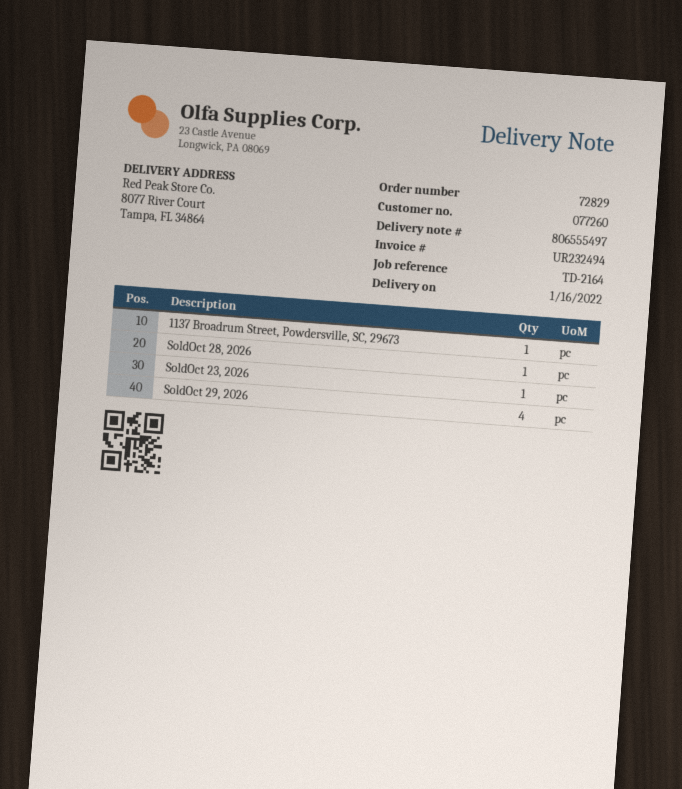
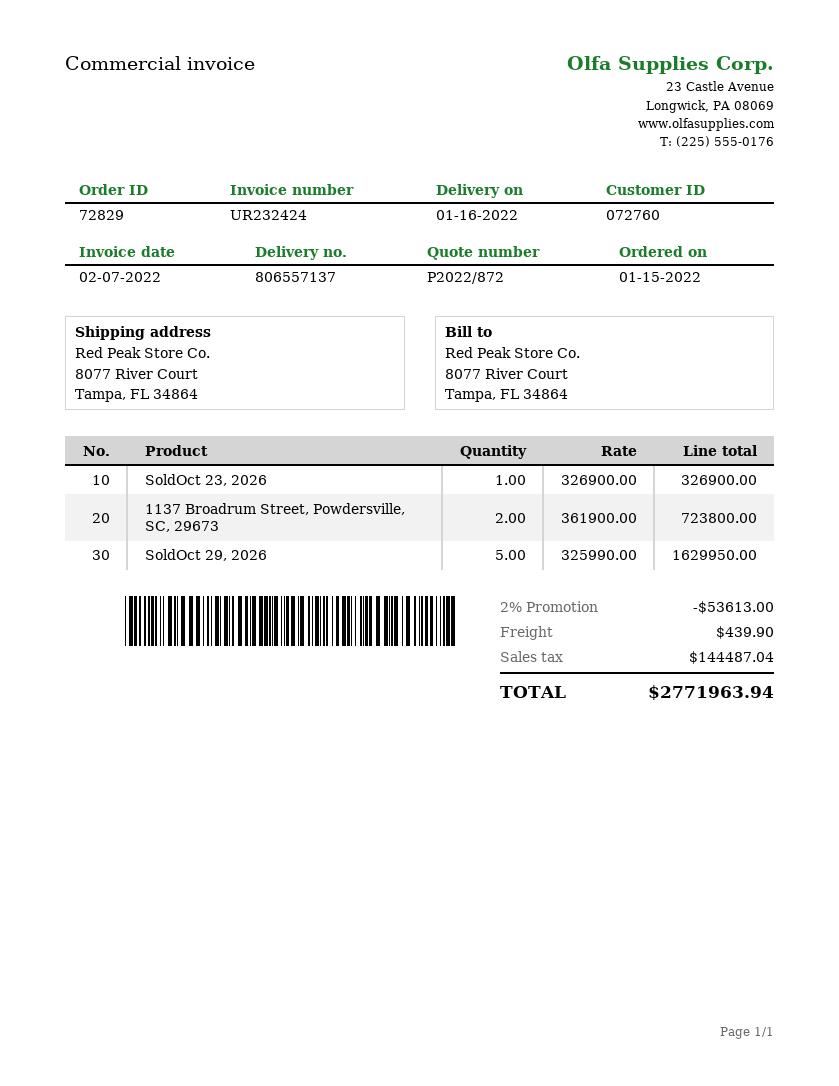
delivery note number: 806555497 -> 806557137
invoice number: UR232494 -> UR232424
customer number: 077260 -> 072760
1137 Broadrum Street, Powdersville, SC, 29673: 1 -> 2
SoldOct 28, 2026: 1 -> none
SoldOct 29, 2026: 4 -> 5

